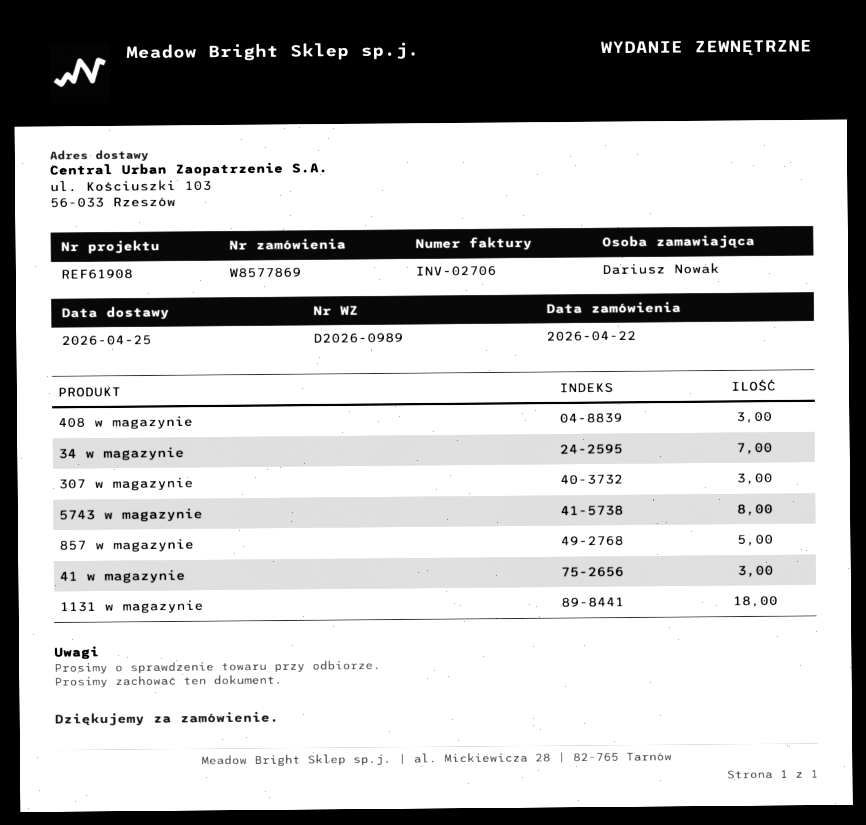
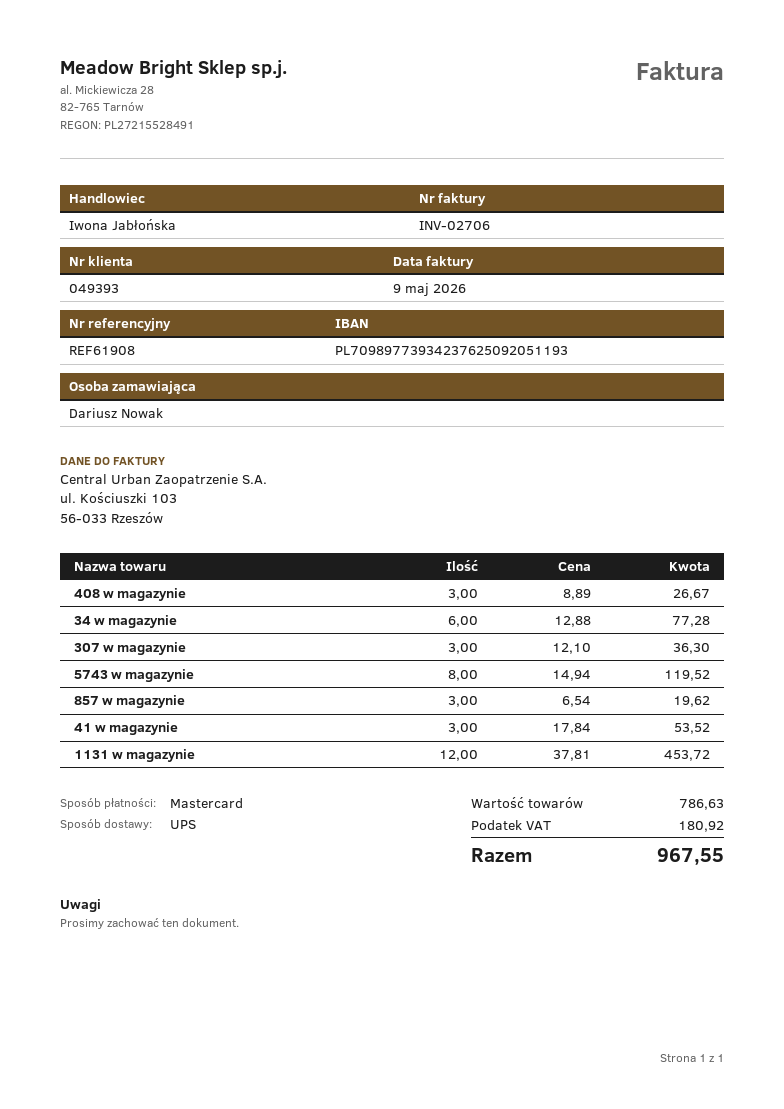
34 w magazynie: 7 -> 6
857 w magazynie: 5 -> 3
1131 w magazynie: 18 -> 12

